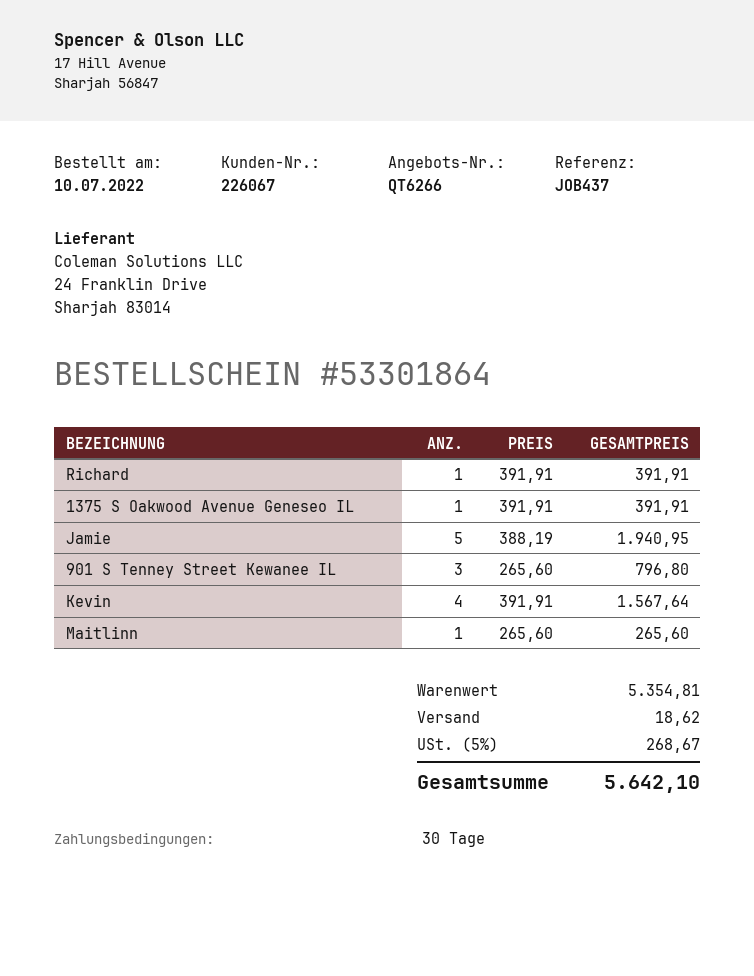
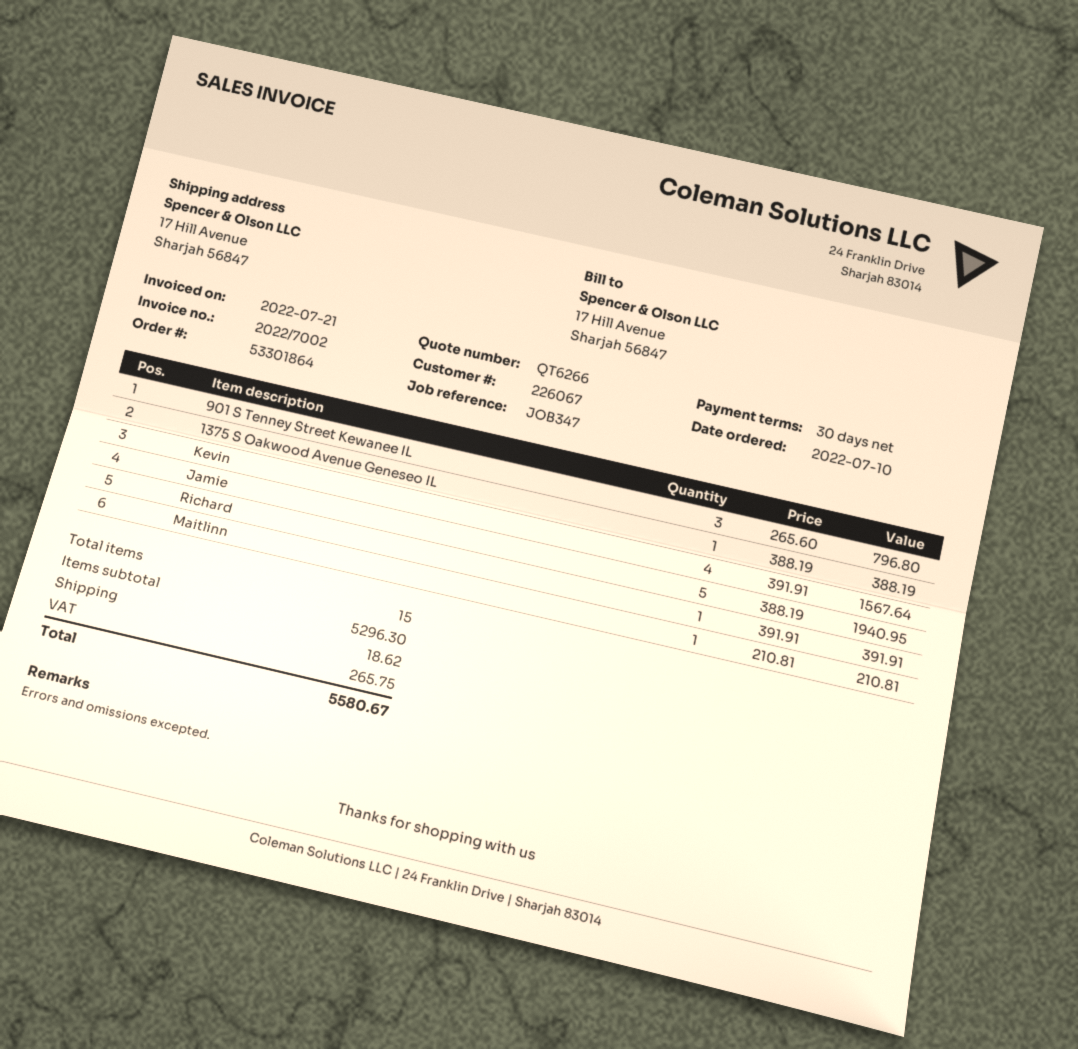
reference: JOB437 -> JOB347
1375 S Oakwood Avenue Geneseo IL: 1 x 391.91 = 391.91 -> 1 x 388.19 = 388.19
Maitlinn: 1 x 265.60 = 265.60 -> 1 x 210.81 = 210.81
subtotal: 5354.81 -> 5296.30
tax: 268.67 -> 265.75
total: 5642.10 -> 5580.67

